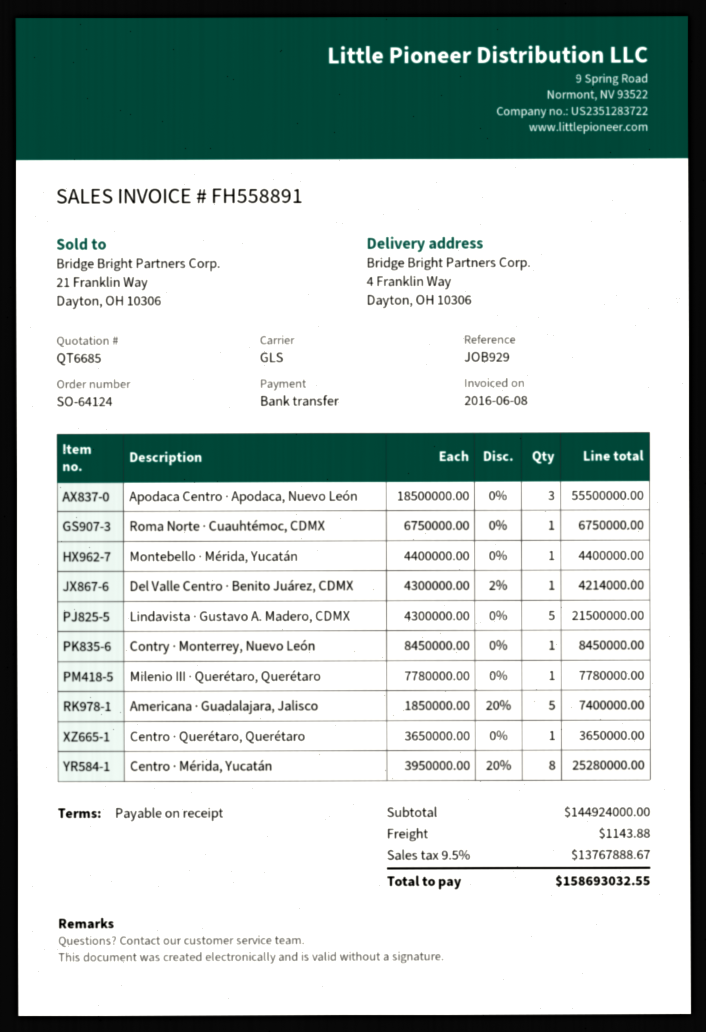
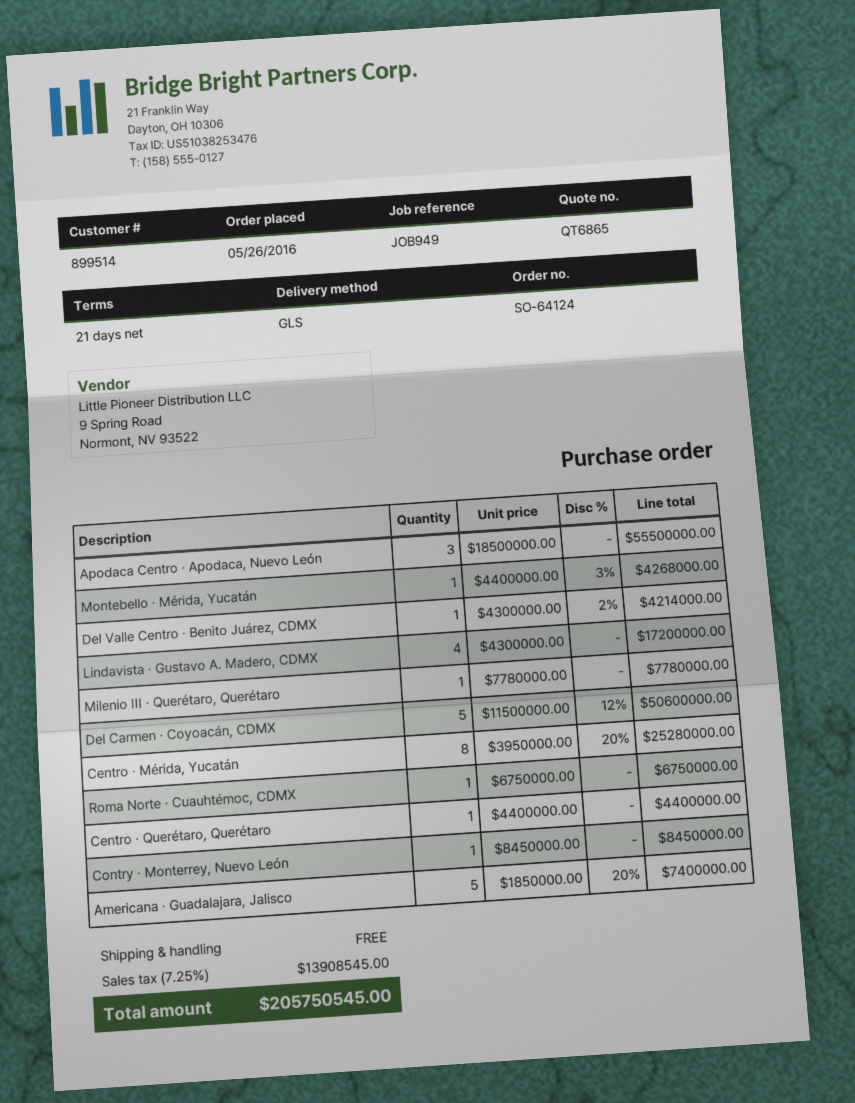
quote number: QT6685 -> QT6865
payment terms: on receipt -> 21 days
reference: JOB929 -> JOB949
Montebello · Mérida, Yucatán: 1 x 4400000.00 = 4400000.00 -> 1 x 4400000.00 - 3% = 4268000.00
Lindavista · Gustavo A. Madero, CDMX: 5 x 4300000.00 = 21500000.00 -> 4 x 4300000.00 = 17200000.00
Centro · Querétaro, Querétaro: 1 x 3650000.00 = 3650000.00 -> 1 x 4400000.00 = 4400000.00
Del Carmen · Coyoacán, CDMX: none -> 5 x 11500000.00 - 12% = 50600000.00
shipping: 1143.88 -> 0.00
tax: 9.5% = 13767888.67 -> 7.25% = 13908545.00
total: 158693032.55 -> 205750545.00

